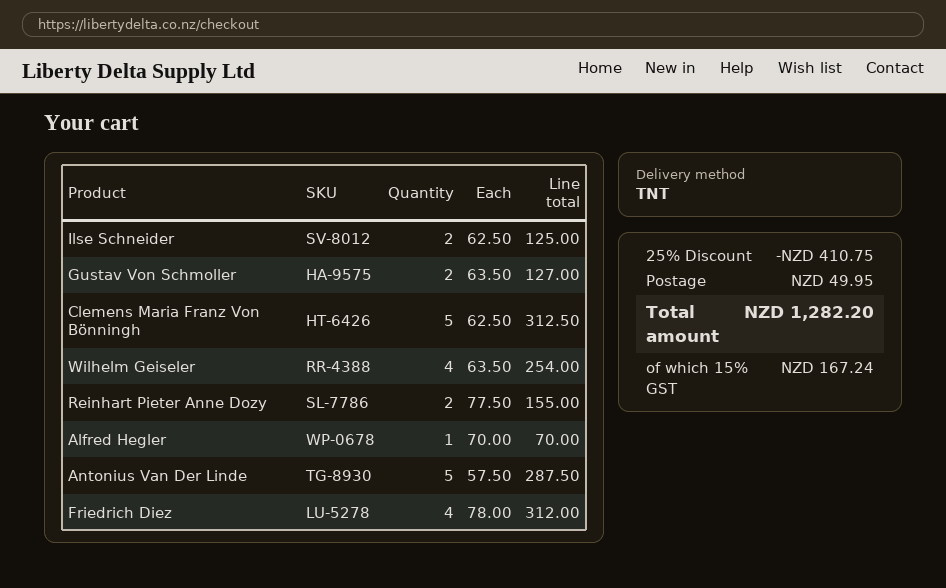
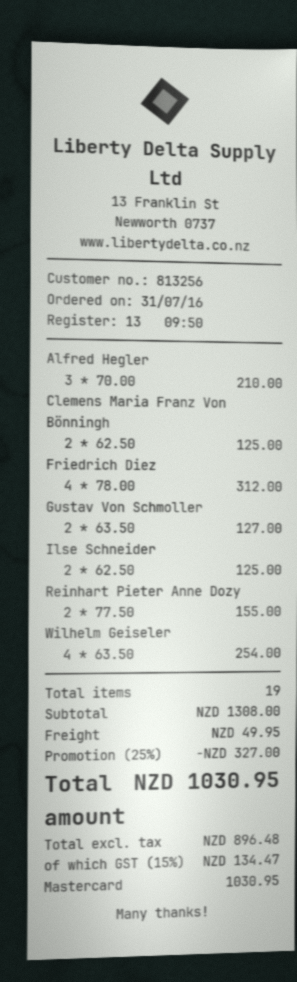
Clemens Maria Franz Von Bönningh: 5 x 62.50 = 312.50 -> 2 x 62.50 = 125.00
Alfred Hegler: 1 x 70.00 = 70.00 -> 3 x 70.00 = 210.00
Antonius Van Der Linde: 5 x 57.50 = 287.50 -> none
discount: 25% = 410.75 -> 25% = 327.00
tax: 15% = 167.24 -> 15% = 134.47
total: 1282.20 -> 1030.95

